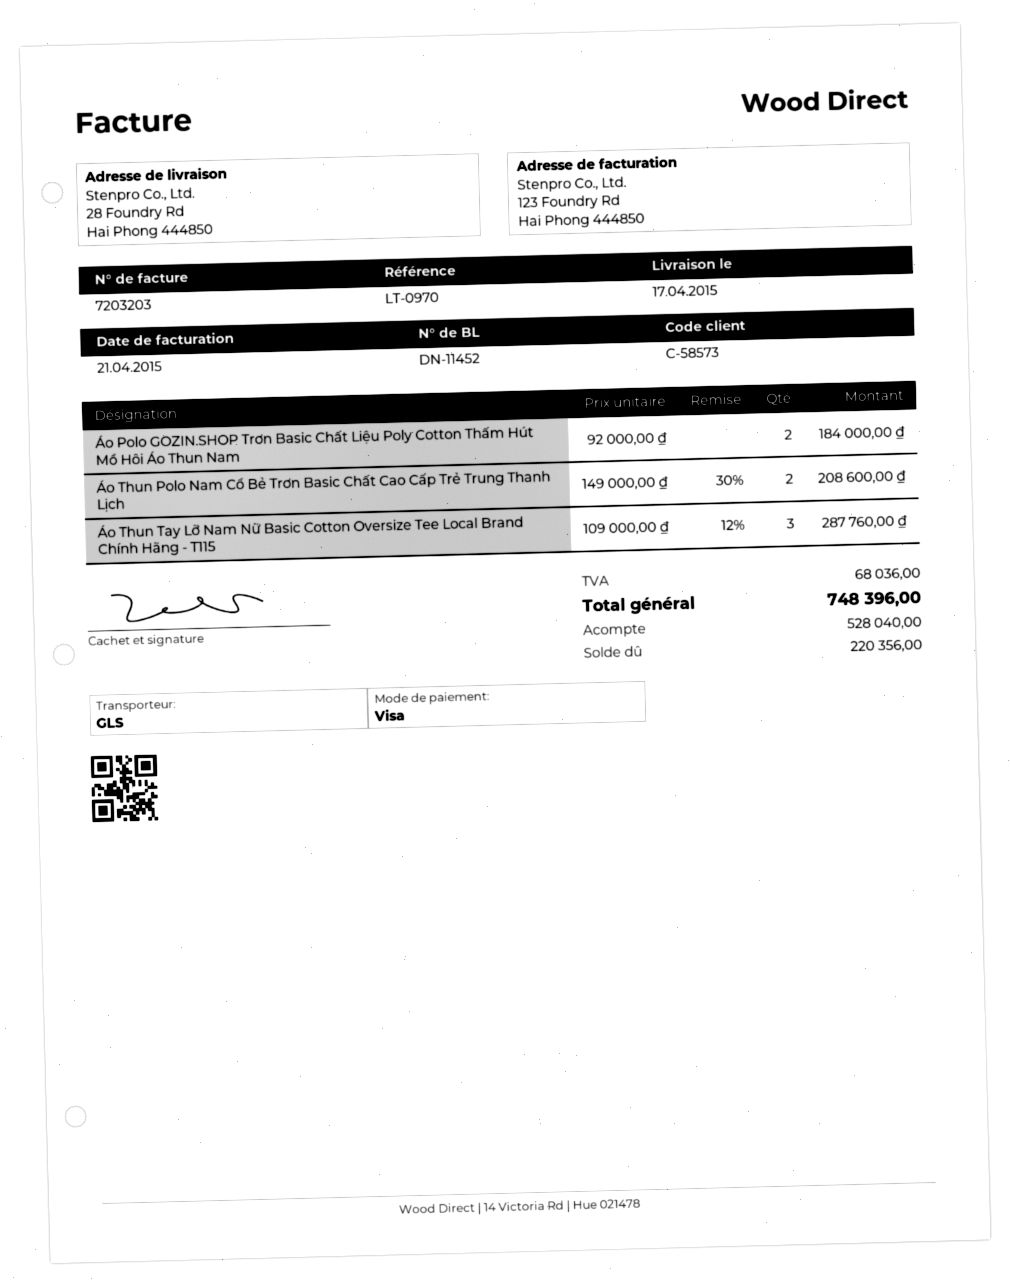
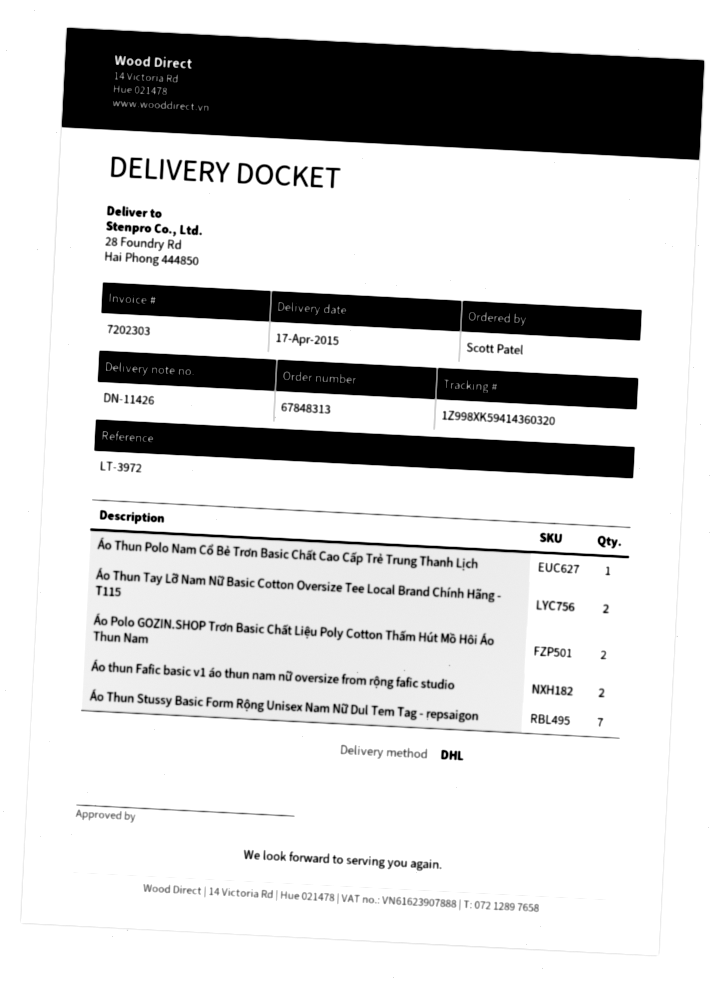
delivery note number: DN-11452 -> DN-11426
invoice number: 7203203 -> 7202303
reference: LT-0970 -> LT-3972
shipping method: GLS -> DHL
Áo Thun Polo Nam Cổ Bẻ Trơn Basic Chất Cao Cấp Trẻ Trung Thanh Lịch: 2 -> 1
Áo Thun Tay Lỡ Nam Nữ Basic Cotton Oversize Tee Local Brand Chính Hãng - T115: 3 -> 2
Áo thun Fafic basic v1 áo thun nam nữ oversize from rộng fafic studio: none -> 2
Áo Thun Stussy Basic Form Rộng Unisex Nam Nữ Dul Tem Tag - repsaigon: none -> 7

